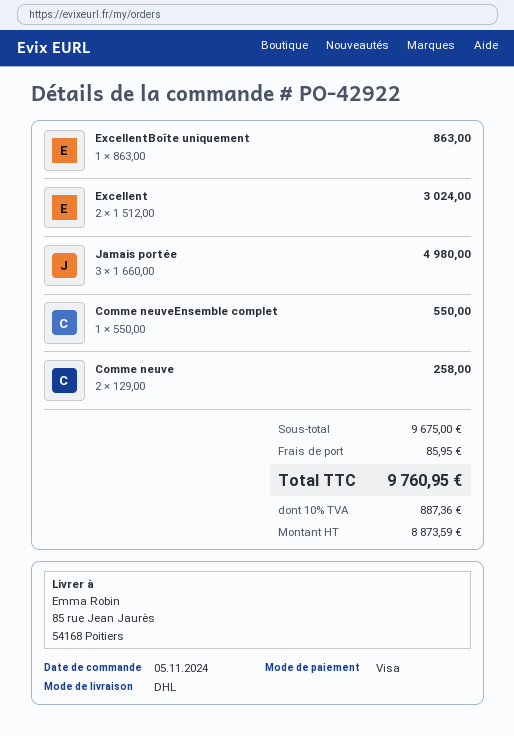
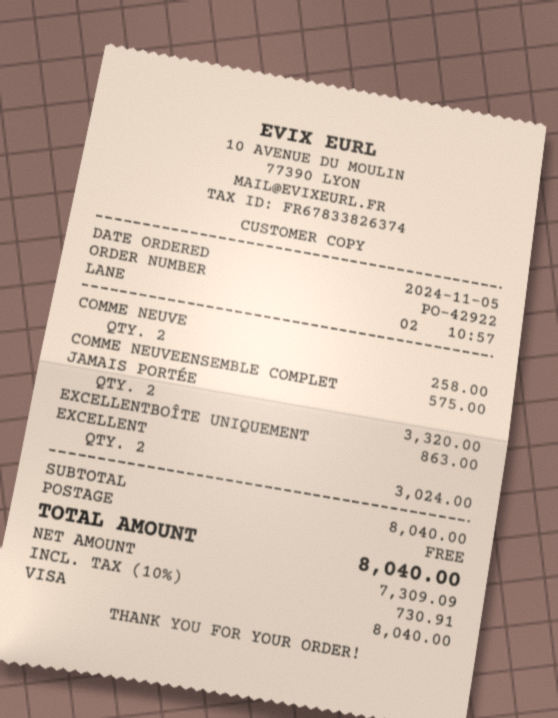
Jamais portée: 3 for 4980.00 -> 2 for 3320.00
Comme neuveEnsemble complet: 1 for 550.00 -> 1 for 575.00
subtotal: 9675.00 -> 8040.00
shipping: 85.95 -> 0.00
net: 8873.59 -> 7309.09
tax: 10% = 887.36 -> 10% = 730.91
total: 9760.95 -> 8040.00

